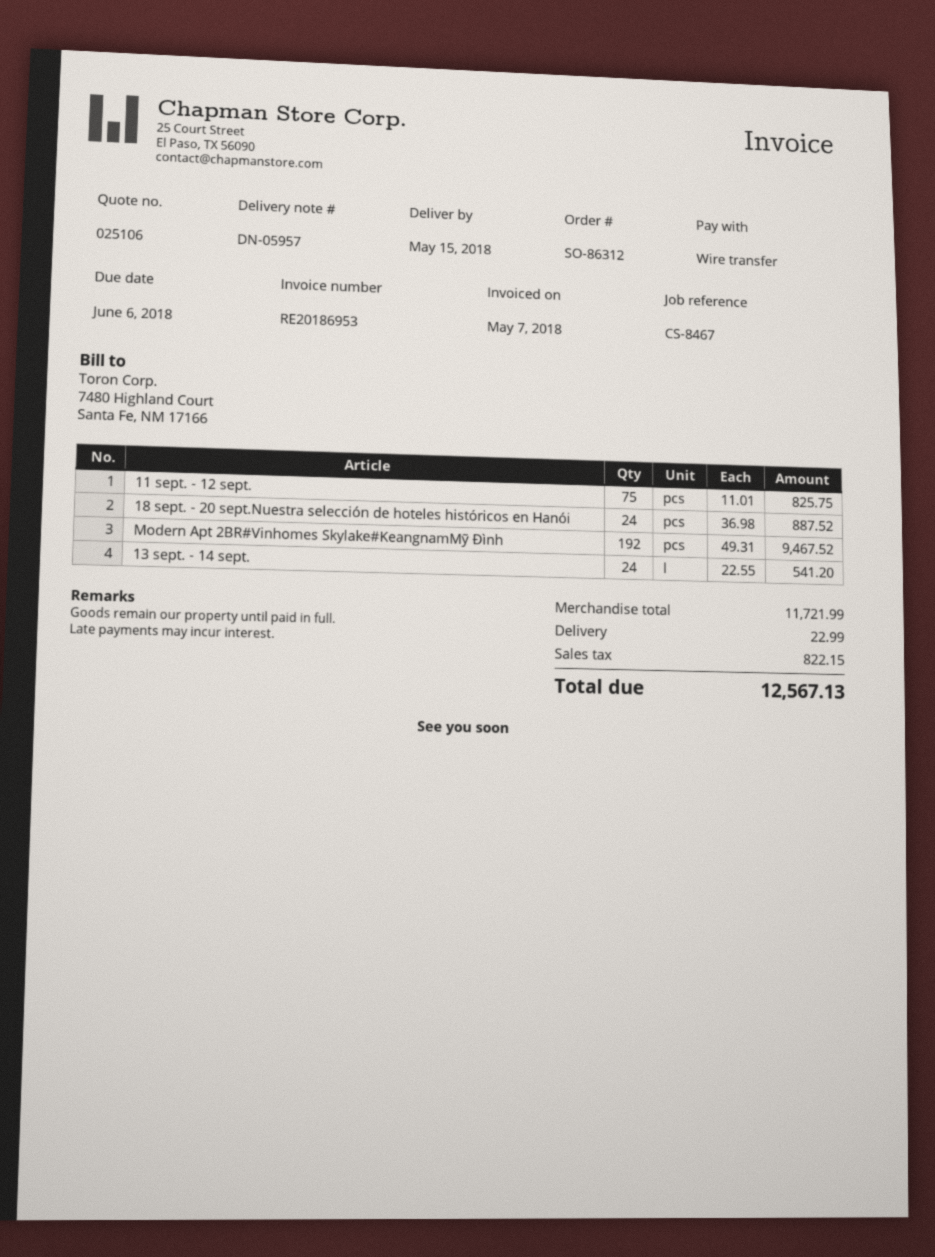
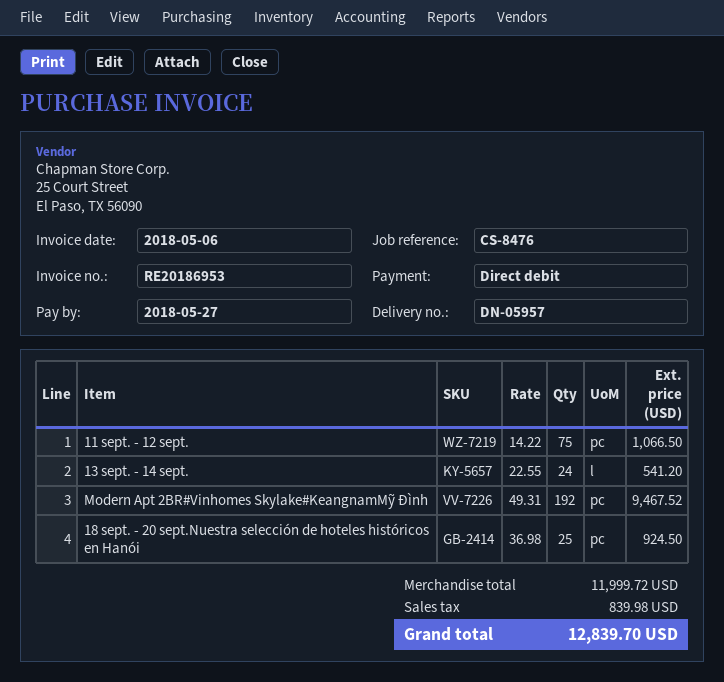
invoice date: 2018-05-07 -> 2018-05-06
due date: 2018-06-06 -> 2018-05-27
reference: CS-8467 -> CS-8476
payment method: bank transfer -> direct debit
11 sept. - 12 sept.: 75 x 11.01 = 825.75 -> 75 x 14.22 = 1066.50
18 sept. - 20 sept.Nuestra selección de hoteles históricos en Hanói: 24 x 36.98 = 887.52 -> 25 x 36.98 = 924.50
subtotal: 11721.99 -> 11999.72
shipping: 22.99 -> none
tax: 822.15 -> 839.98
total: 12567.13 -> 12839.70

